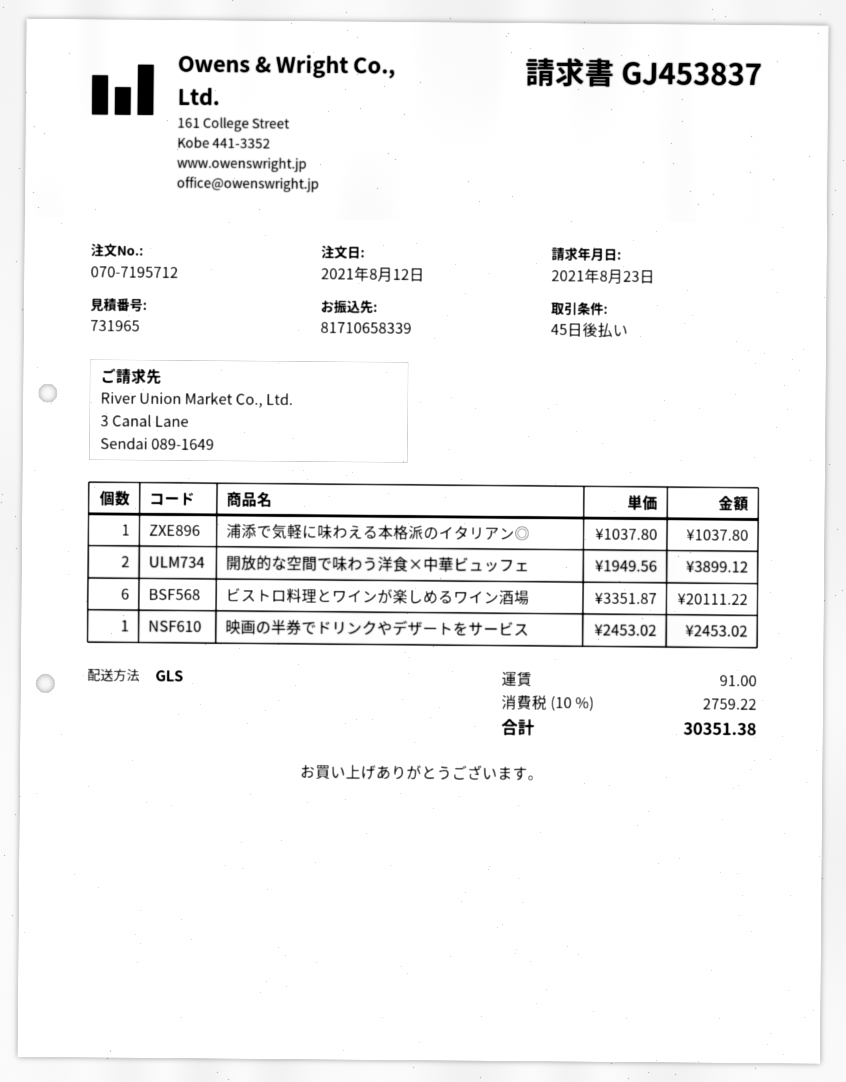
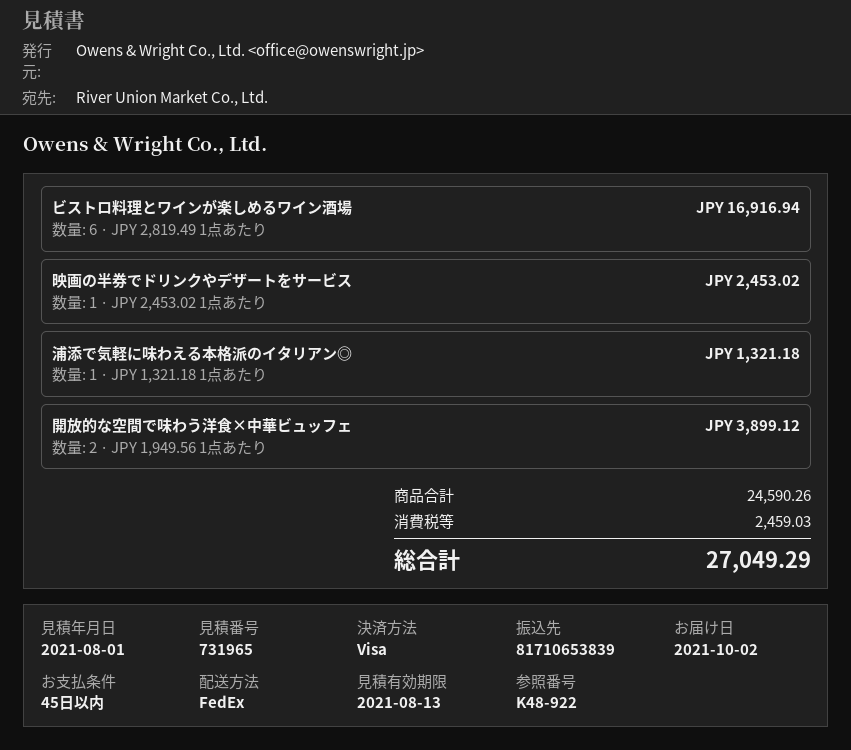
bank account: 81710658339 -> 81710653839
shipping method: GLS -> FedEx
浦添で気軽に味わえる本格派のイタリアン◎: 1 x 1037.80 = 1037.80 -> 1 x 1321.18 = 1321.18
ビストロ料理とワインが楽しめるワイン酒場: 6 x 3351.87 = 20111.22 -> 6 x 2819.49 = 16916.94
shipping: 91.00 -> none
tax: 2759.22 -> 2459.03
total: 30351.38 -> 27049.29

